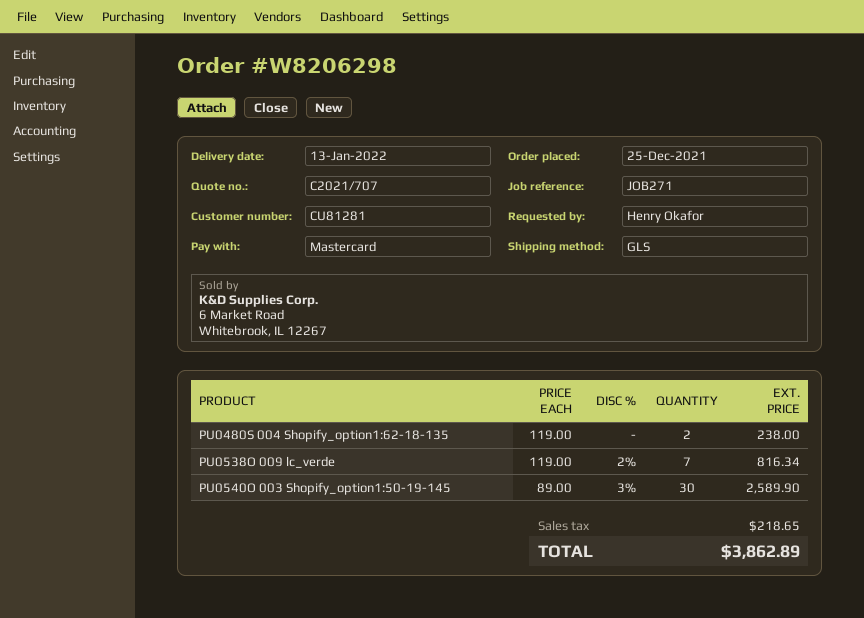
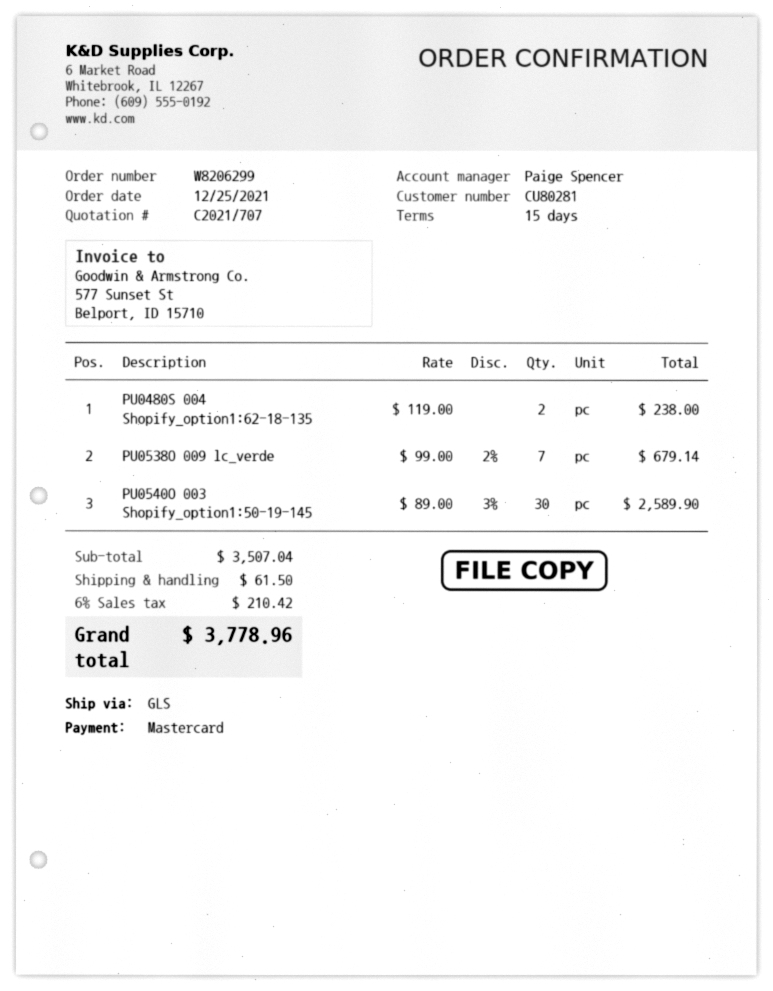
order number: W8206298 -> W8206299
customer number: CU81281 -> CU80281
PU0538O 009 lc_verde: 7 x 119.00 - 2% = 816.34 -> 7 x 99.00 - 2% = 679.14
shipping: none -> 61.50
tax: 218.65 -> 210.42
total: 3862.89 -> 3778.96

